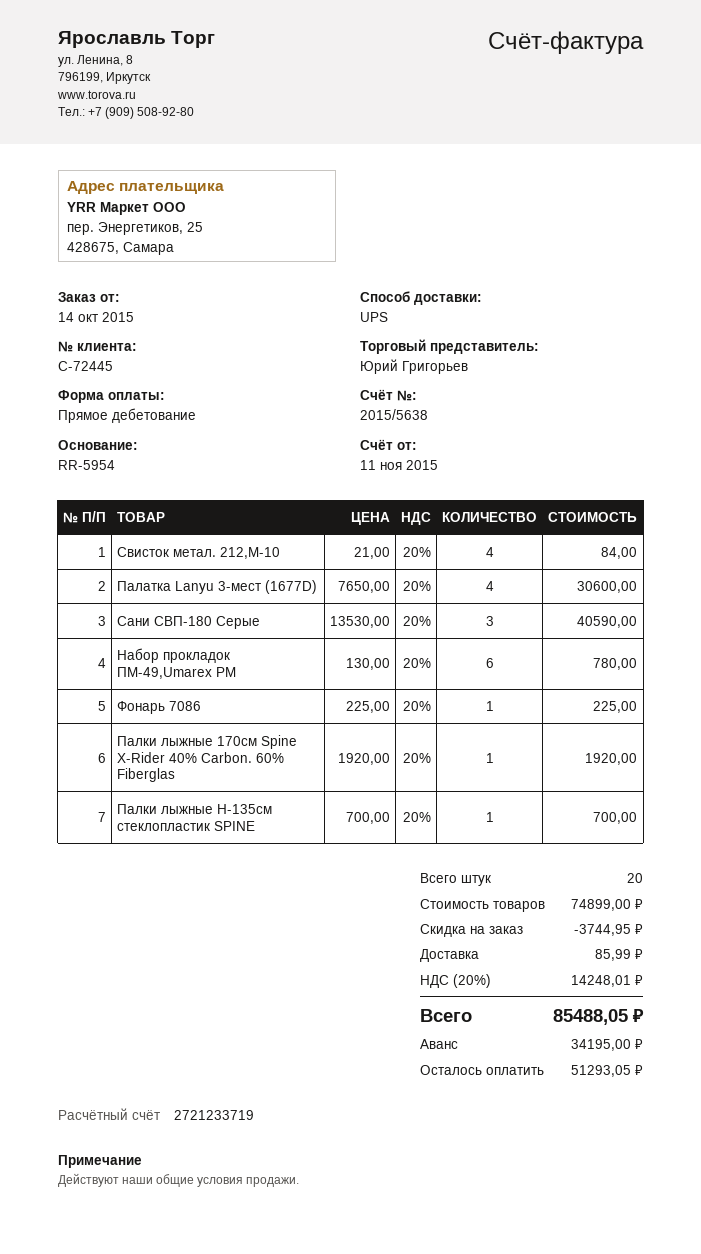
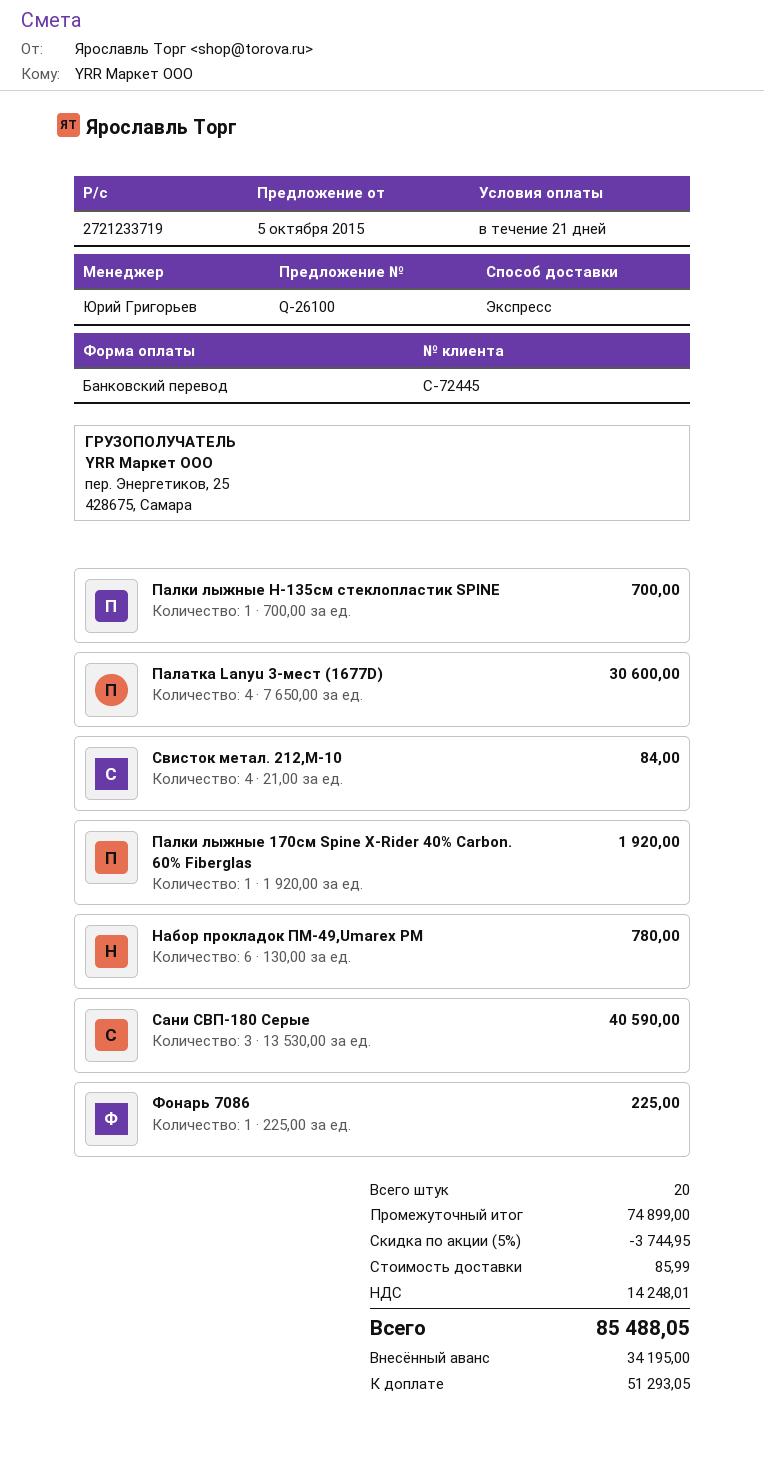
payment method: direct debit -> bank transfer
shipping method: UPS -> express

